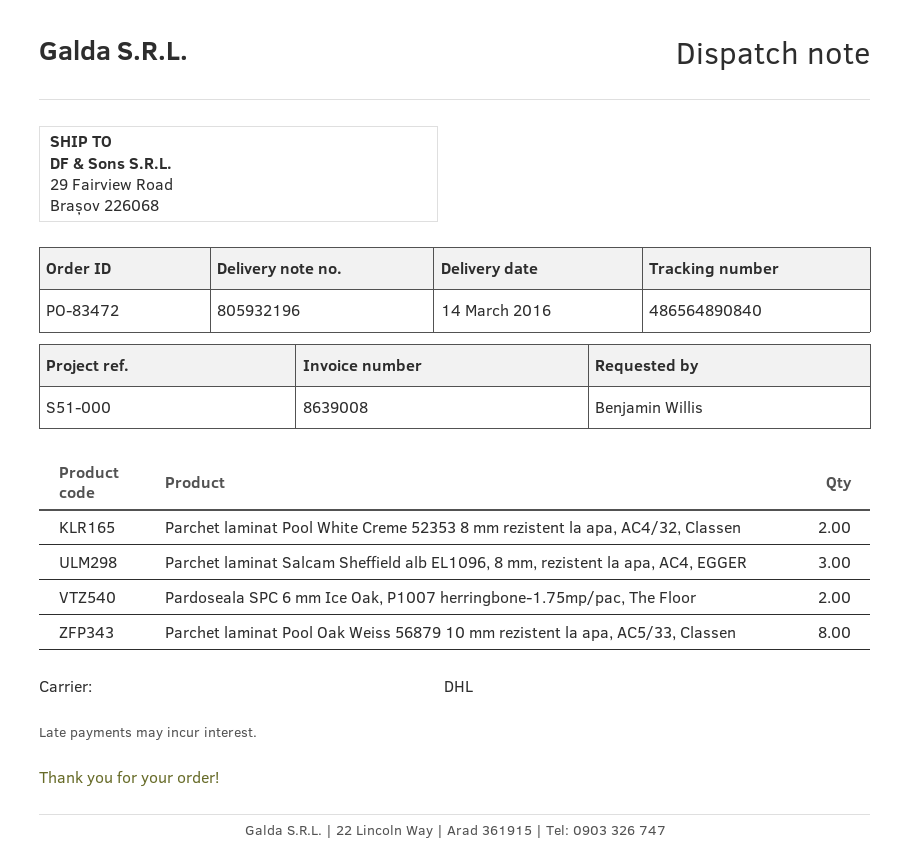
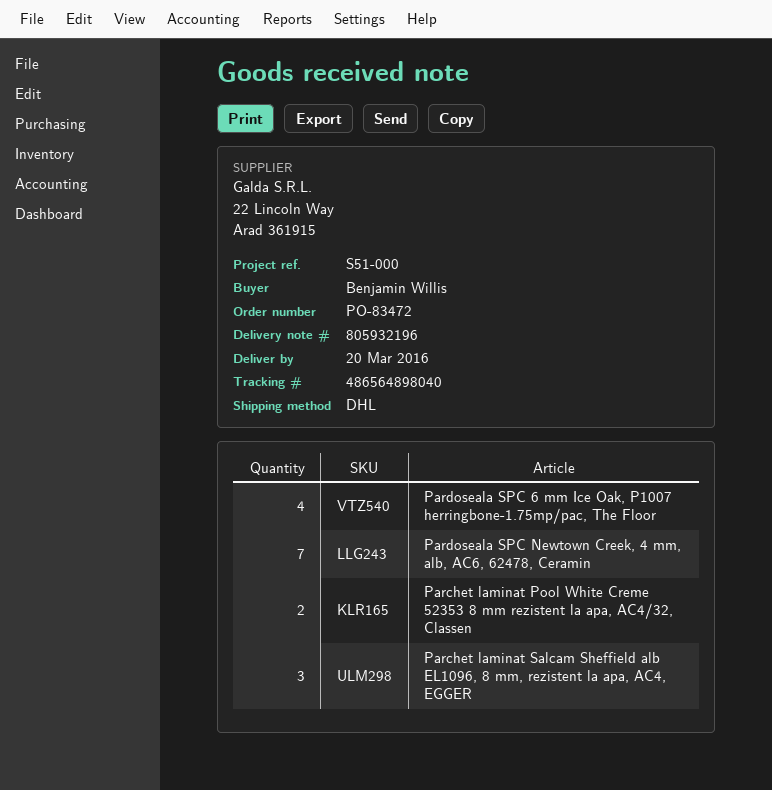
delivery date: 2016-03-14 -> 2016-03-20
tracking number: 486564890840 -> 486564898040
Pardoseala SPC 6 mm Ice Oak, P1007 herringbone-1.75mp/pac, The Floor: 2 -> 4
Parchet laminat Pool Oak Weiss 56879 10 mm rezistent la apa, AC5/33, Classen: 8 -> none
Pardoseala SPC Newtown Creek, 4 mm, alb, AC6, 62478, Ceramin: none -> 7

